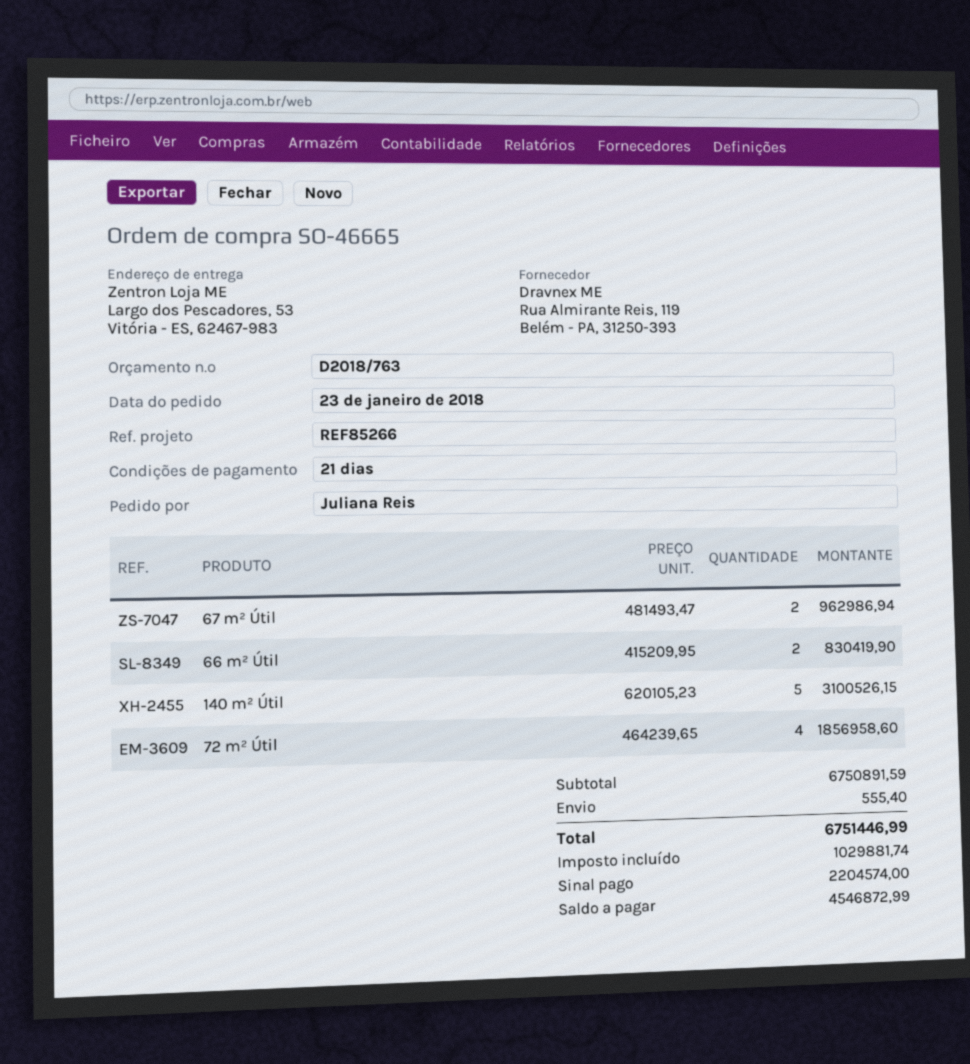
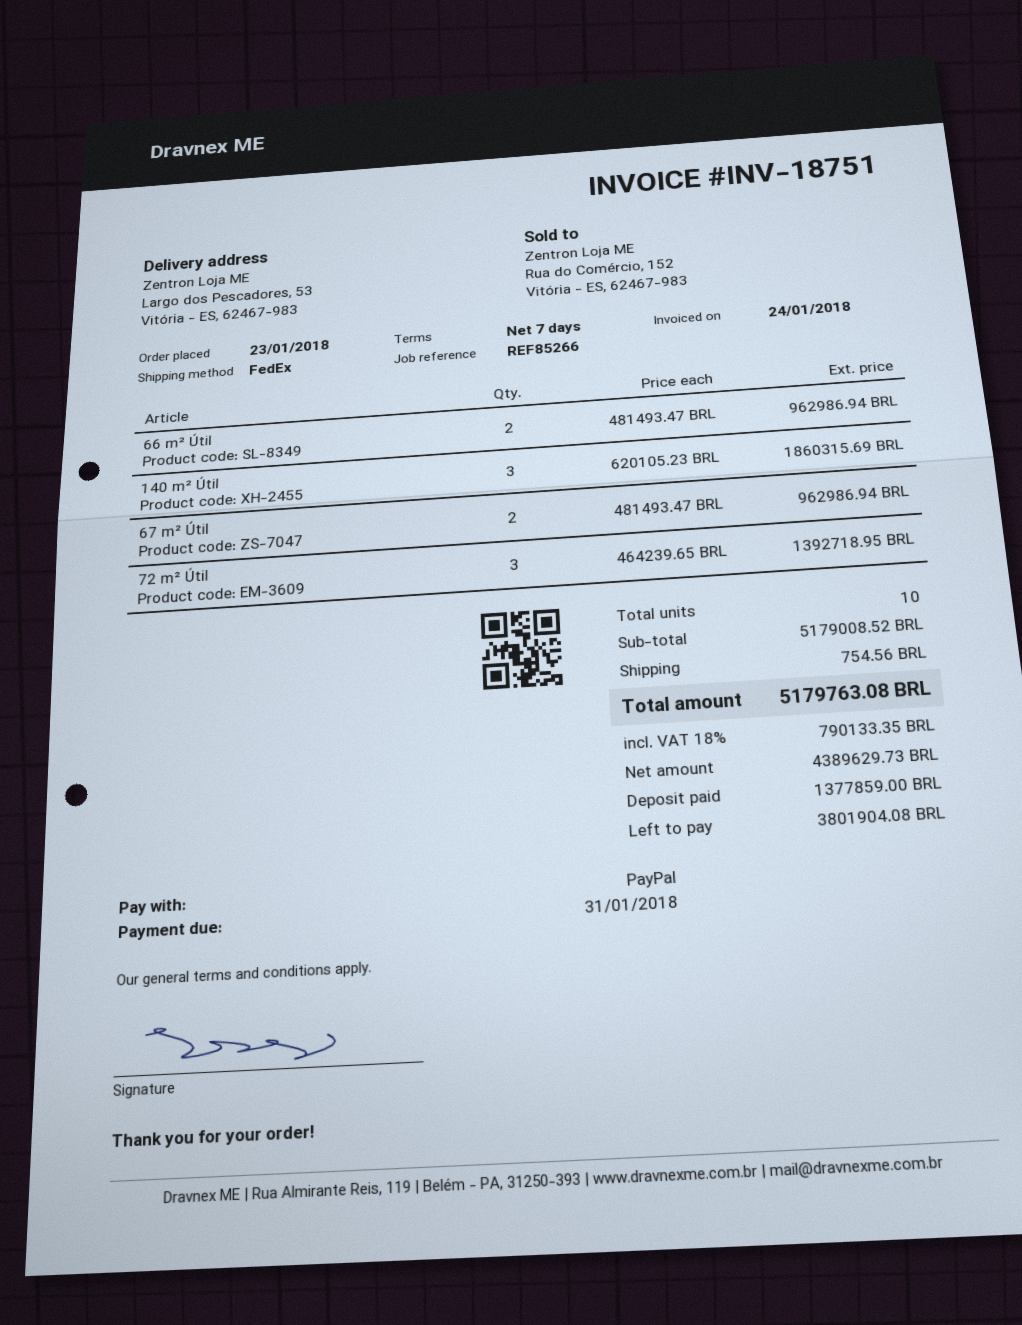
payment terms: 21 days -> 7 days
66 m² Útil: 2 x 415209.95 = 830419.90 -> 2 x 481493.47 = 962986.94
140 m² Útil: 5 x 620105.23 = 3100526.15 -> 3 x 620105.23 = 1860315.69
72 m² Útil: 4 x 464239.65 = 1856958.60 -> 3 x 464239.65 = 1392718.95
subtotal: 6750891.59 -> 5179008.52
shipping: 555.40 -> 754.56
tax: 1029881.74 -> 790133.35
total: 6751446.99 -> 5179763.08
deposit: 2204574.00 -> 1377859.00
balance: 4546872.99 -> 3801904.08

